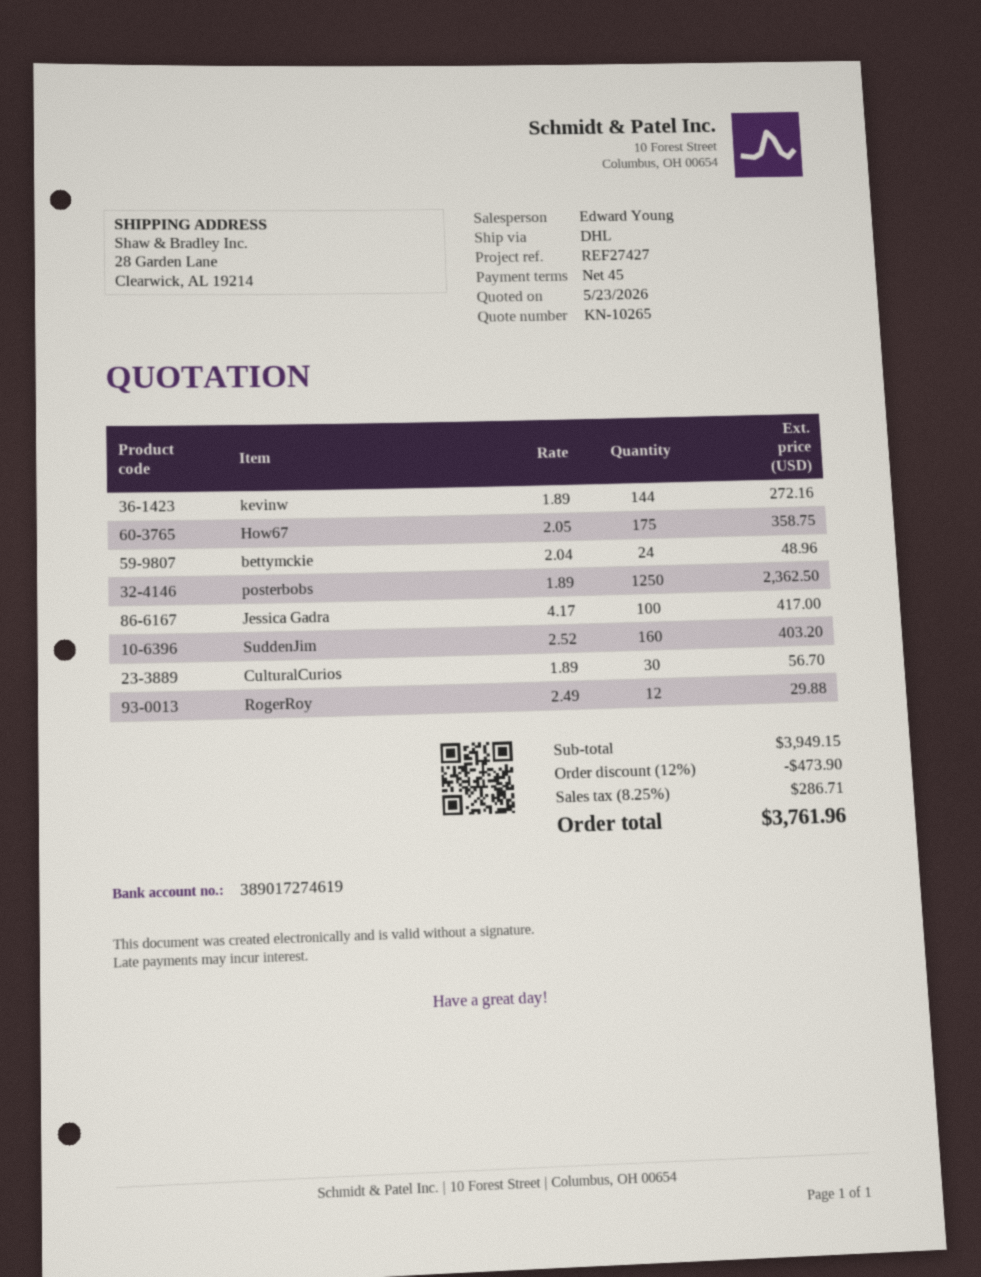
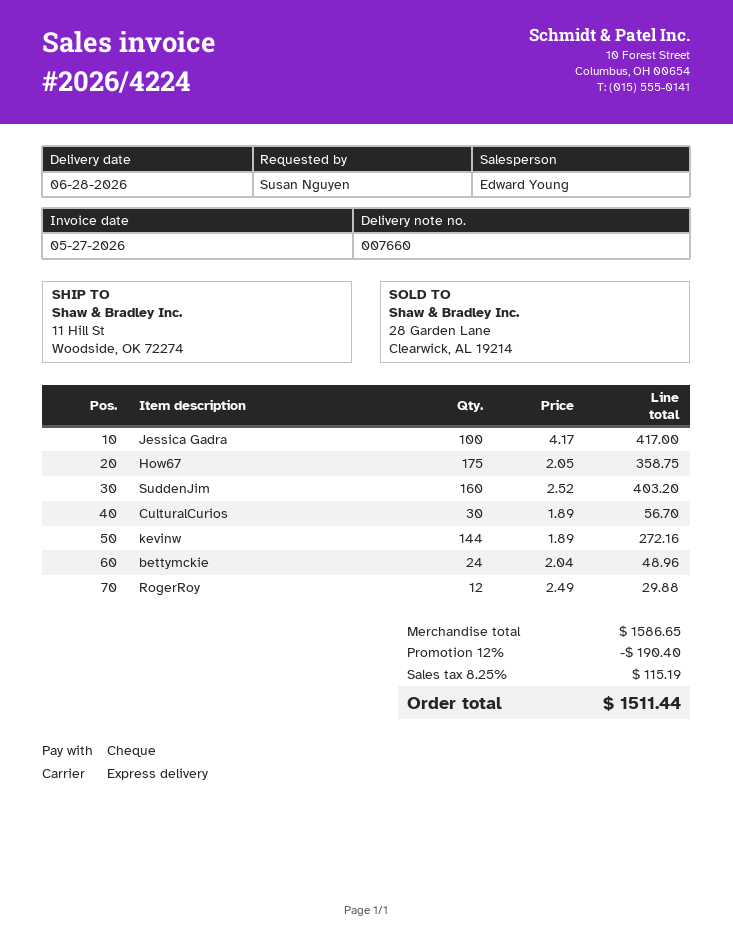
shipping method: DHL -> express
ship to: 28 Garden Lane, Clearwick, AL 19214 -> 11 Hill St, Woodside, OK 72274
posterbobs: 1250 x 1.89 = 2362.50 -> none
subtotal: 3949.15 -> 1586.65
discount: 12% = 473.90 -> 12% = 190.40
tax: 8.25% = 286.71 -> 8.25% = 115.19
total: 3761.96 -> 1511.44

